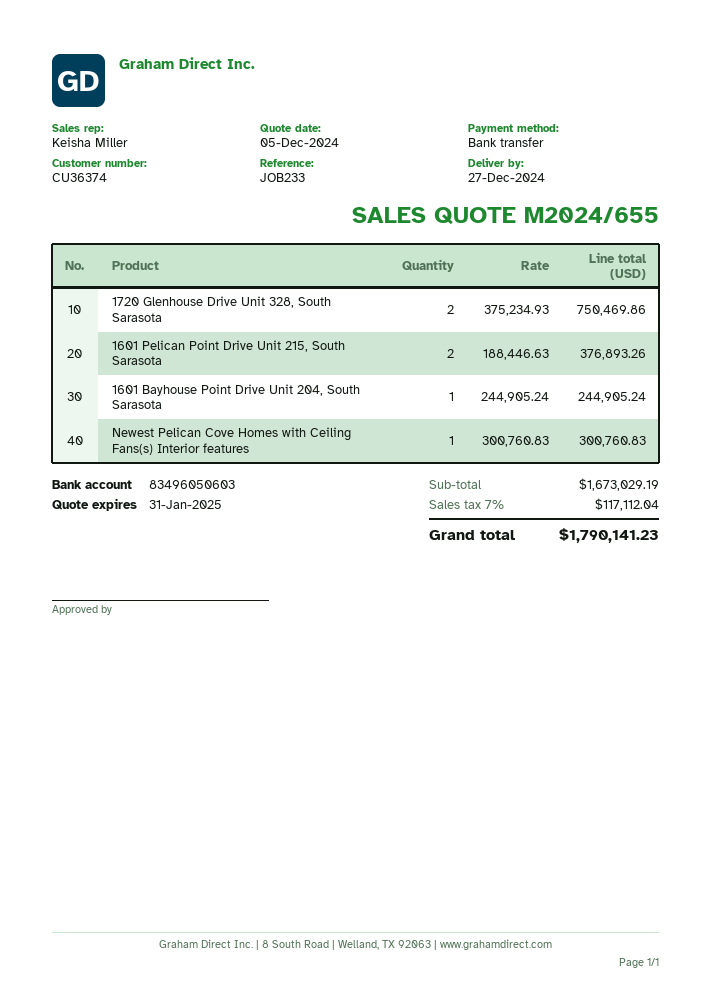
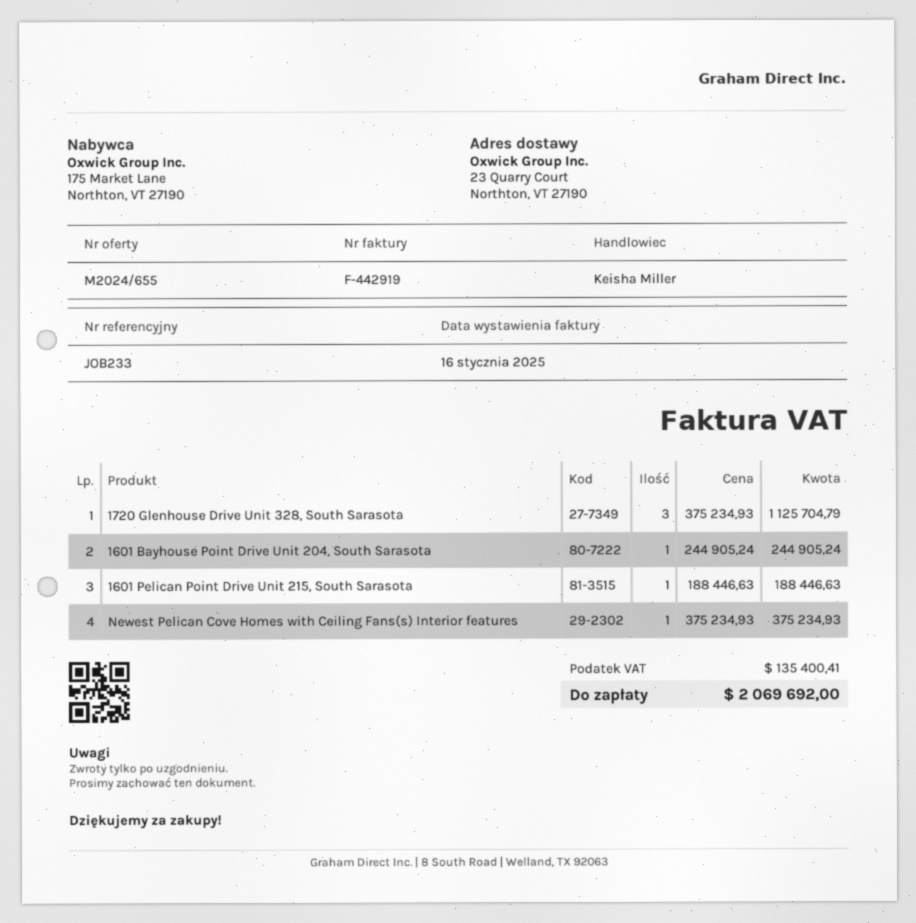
1720 Glenhouse Drive Unit 328, South Sarasota: 2 x 375234.93 = 750469.86 -> 3 x 375234.93 = 1125704.79
1601 Pelican Point Drive Unit 215, South Sarasota: 2 x 188446.63 = 376893.26 -> 1 x 188446.63 = 188446.63
Newest Pelican Cove Homes with Ceiling Fans(s) Interior features: 1 x 300760.83 = 300760.83 -> 1 x 375234.93 = 375234.93
tax: 117112.04 -> 135400.41
total: 1790141.23 -> 2069692.00

